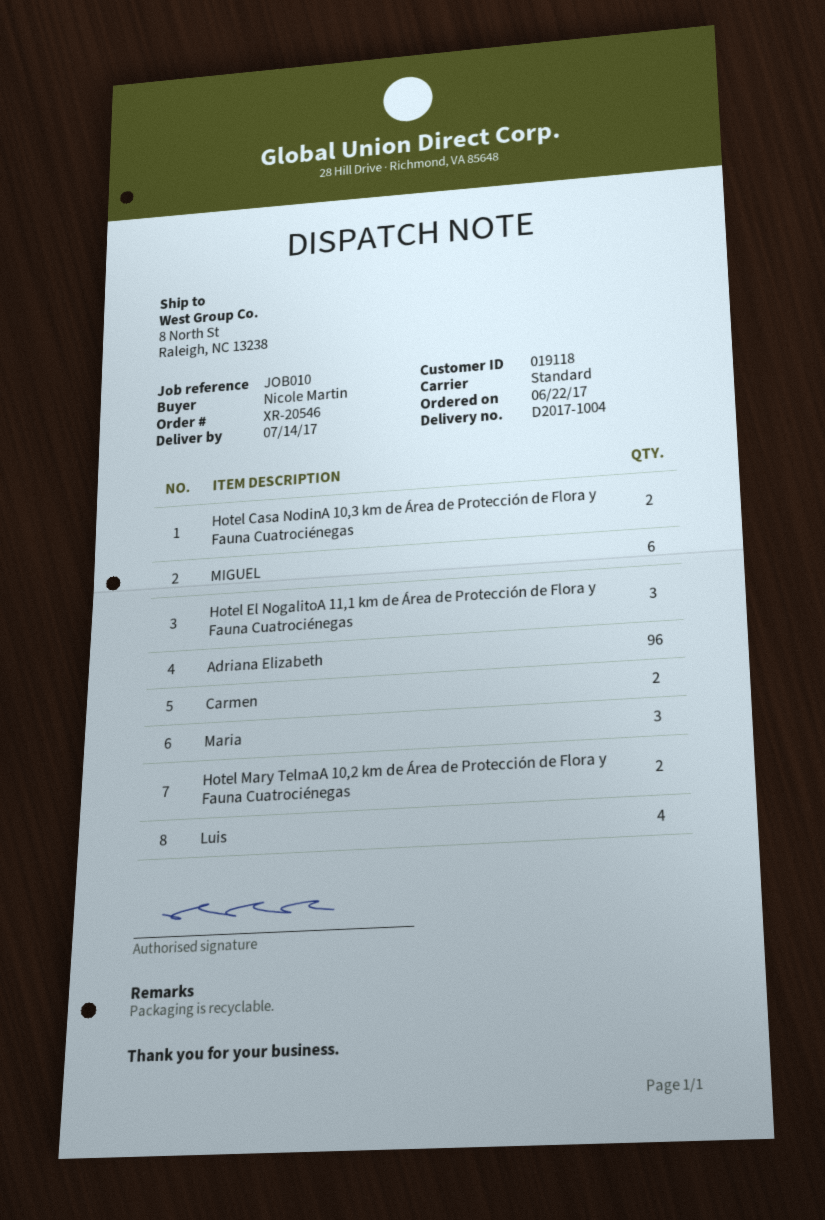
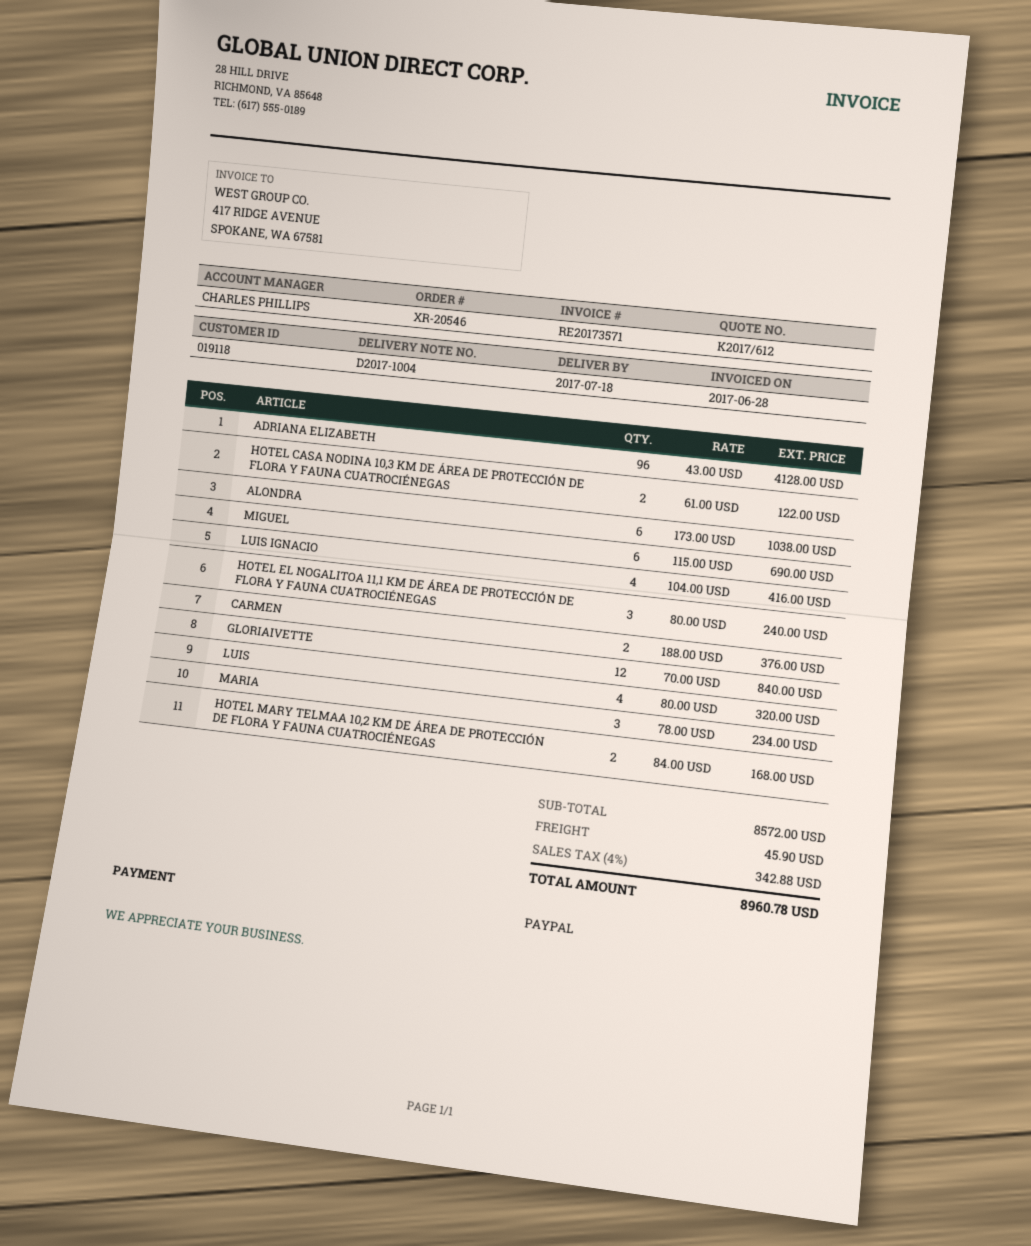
delivery date: 2017-07-14 -> 2017-07-18
ALONDRA: none -> 6
LUIS IGNACIO: none -> 4
GLORIAIVETTE: none -> 12

